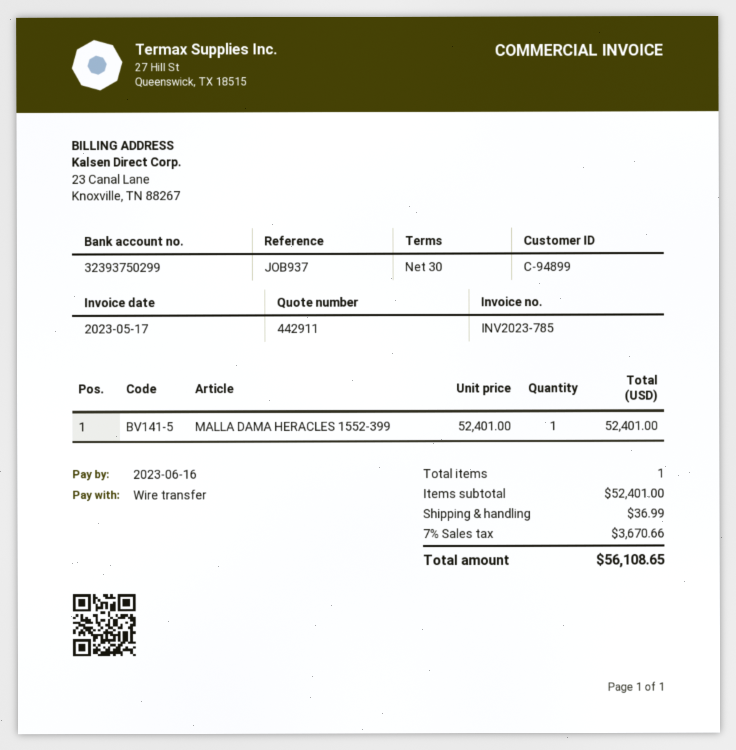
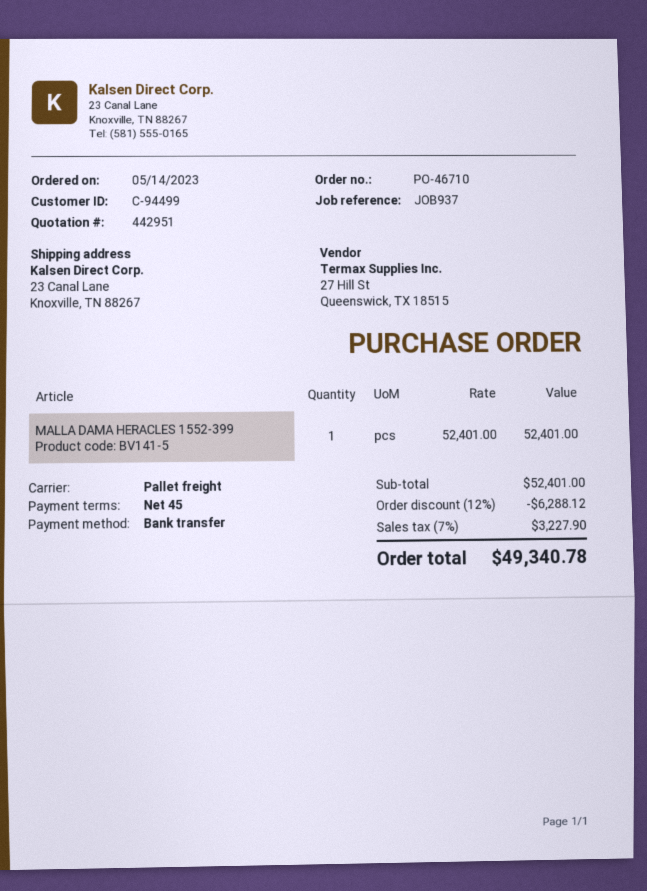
quote number: 442911 -> 442951
payment terms: 30 days -> 45 days
customer number: C-94899 -> C-94499
discount: none -> 12% = 6288.12
shipping: 36.99 -> none
tax: 7% = 3670.66 -> 7% = 3227.90
total: 56108.65 -> 49340.78

